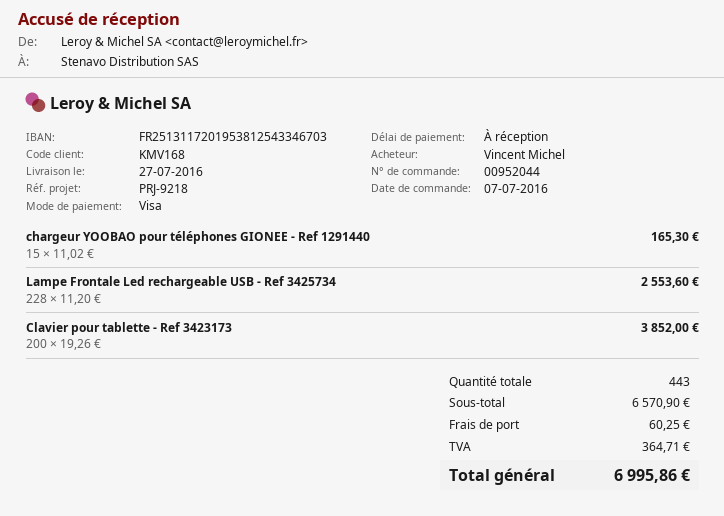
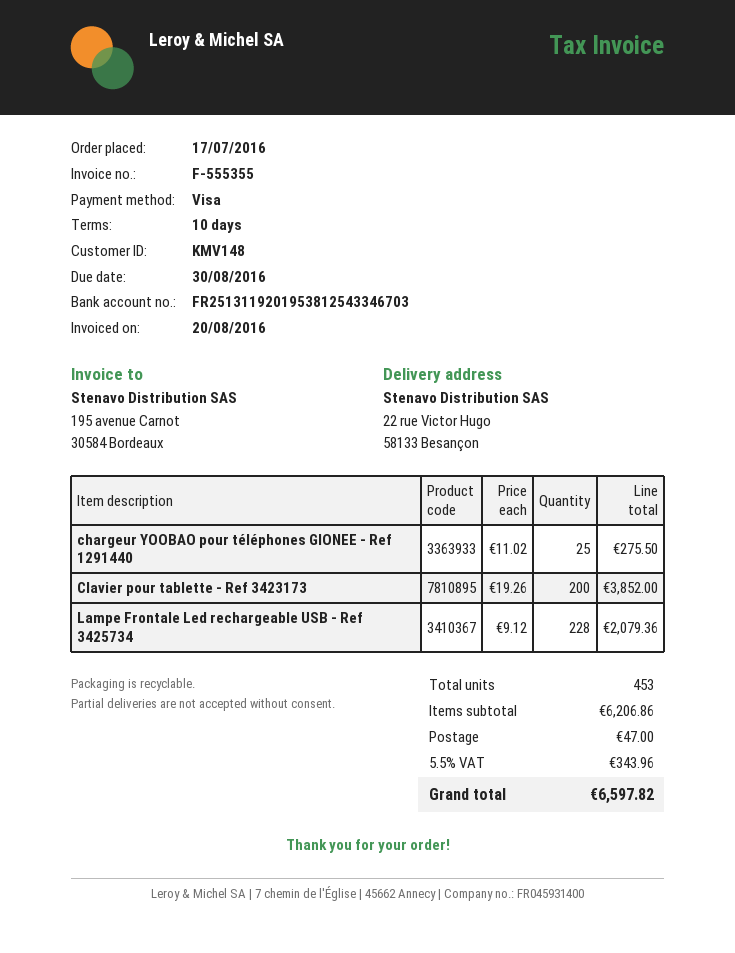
order date: 2016-07-07 -> 2016-07-17
payment terms: on receipt -> 10 days
customer number: KMV168 -> KMV148
bank account: FR2513117201953812543346703 -> FR2513119201953812543346703
chargeur YOOBAO pour téléphones GIONEE - Ref 1291440: 15 x 11.02 = 165.30 -> 25 x 11.02 = 275.50
Lampe Frontale Led rechargeable USB - Ref 3425734: 228 x 11.20 = 2553.60 -> 228 x 9.12 = 2079.36
total quantity: 443 -> 453
subtotal: 6570.90 -> 6206.86
shipping: 60.25 -> 47.00
tax: 364.71 -> 343.96
total: 6995.86 -> 6597.82

